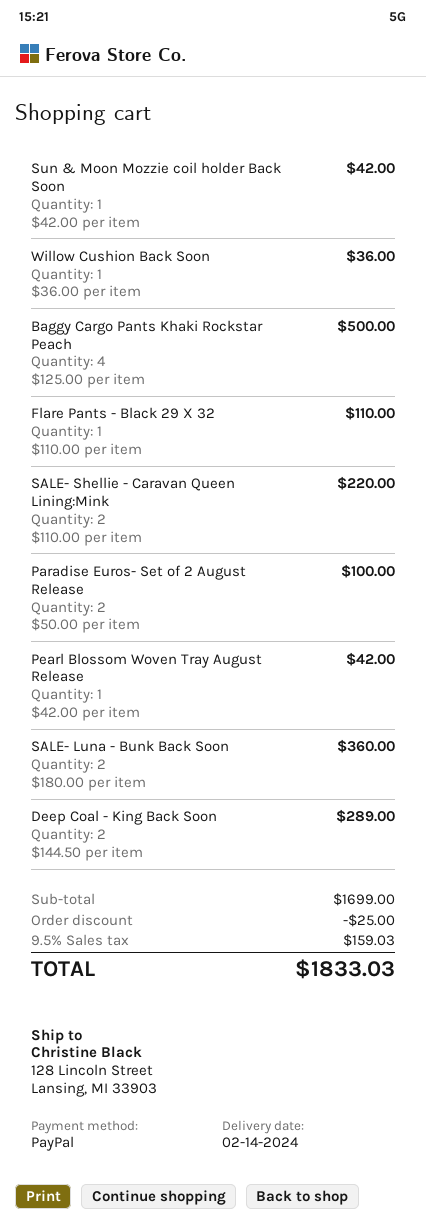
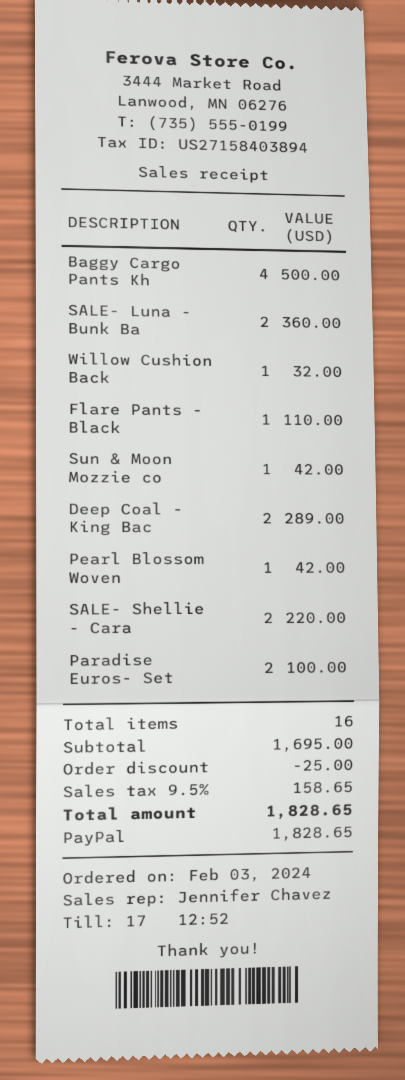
Willow Cushion Back Soon: 1 for 36.00 -> 1 for 32.00
subtotal: 1699.00 -> 1695.00
tax: 9.5% = 159.03 -> 9.5% = 158.65
total: 1833.03 -> 1828.65

